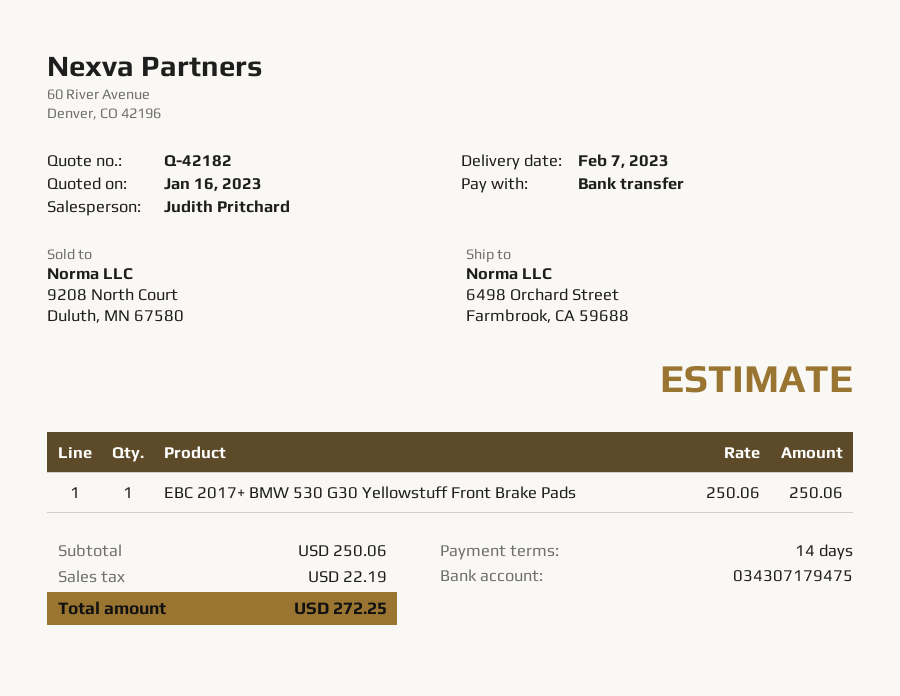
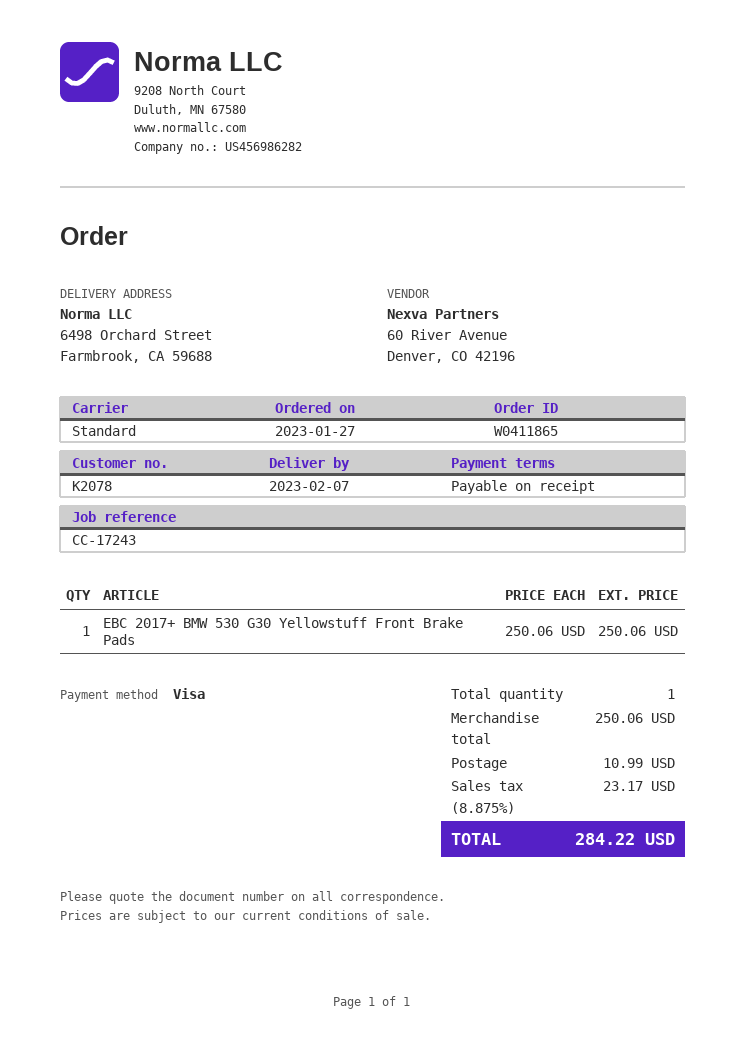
payment terms: 14 days -> on receipt
payment method: bank transfer -> Visa
shipping: none -> 10.99
tax: 22.19 -> 23.17
total: 272.25 -> 284.22

